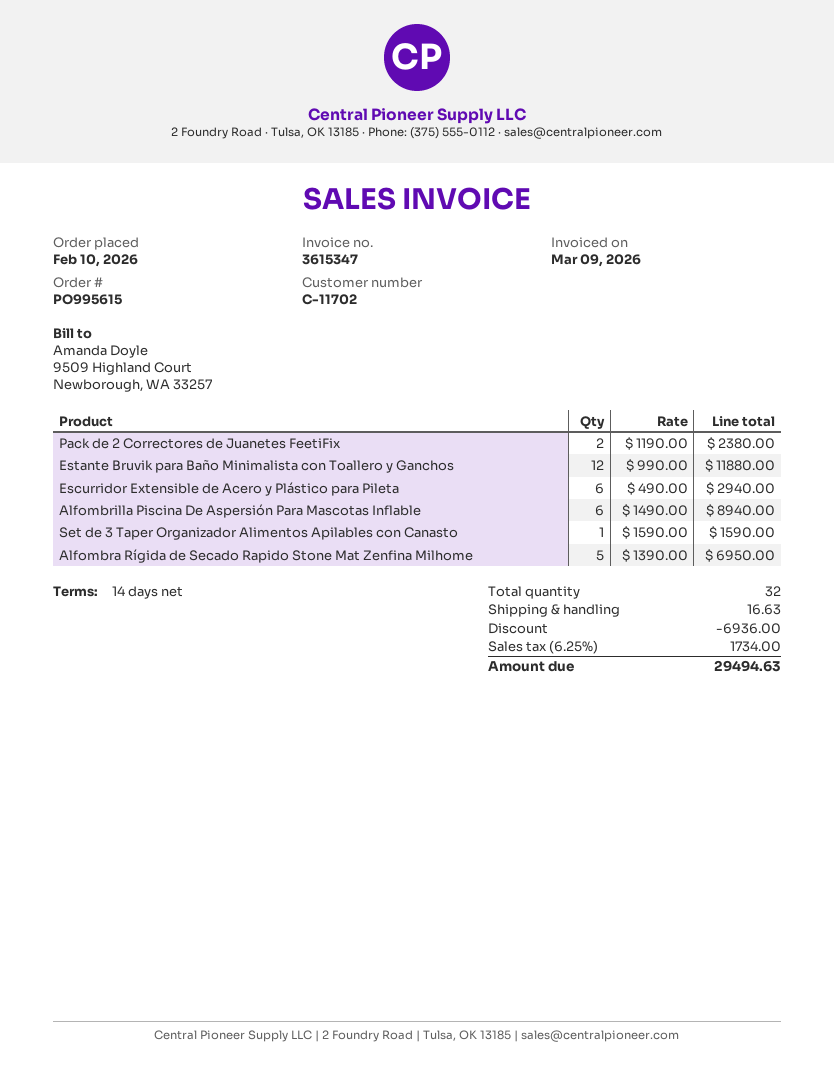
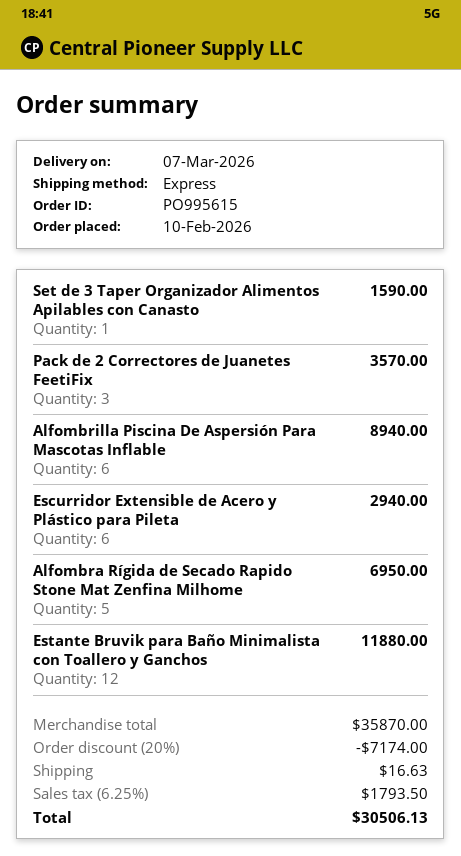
Pack de 2 Correctores de Juanetes FeetiFix: 2 for 2380.00 -> 3 for 3570.00
discount: 6936.00 -> 7174.00
tax: 6.25% = 1734.00 -> 6.25% = 1793.50
total: 29494.63 -> 30506.13

